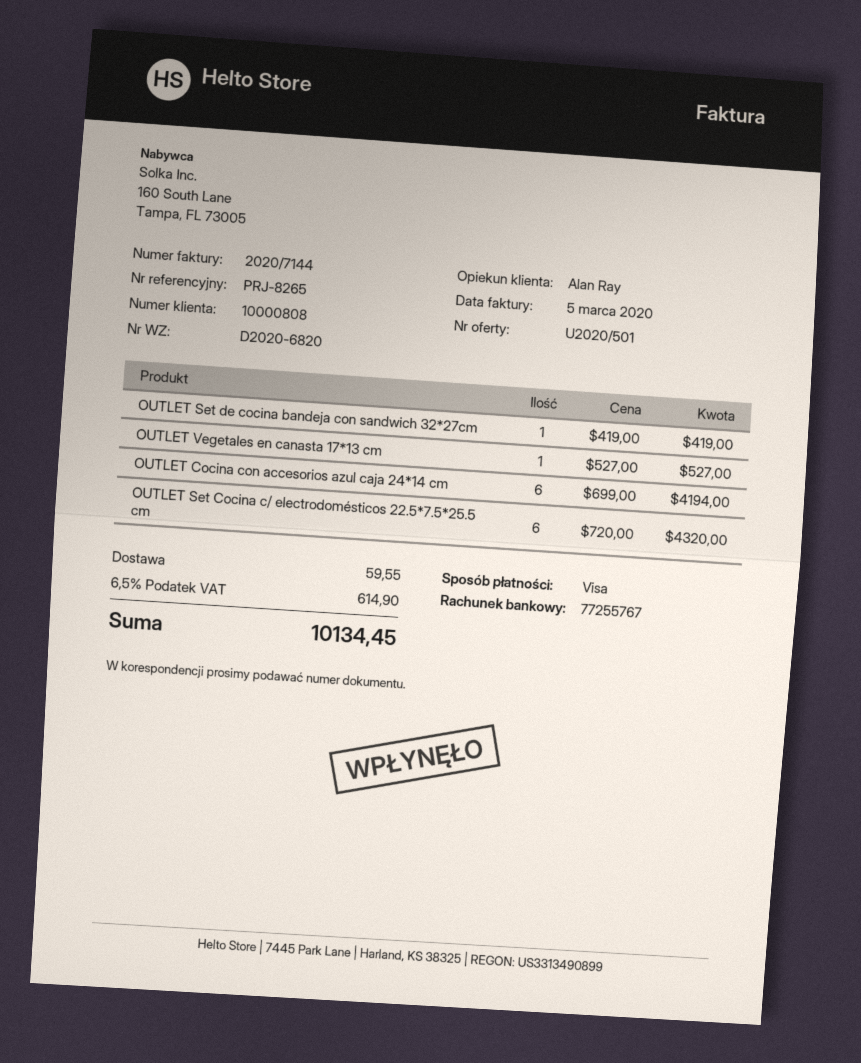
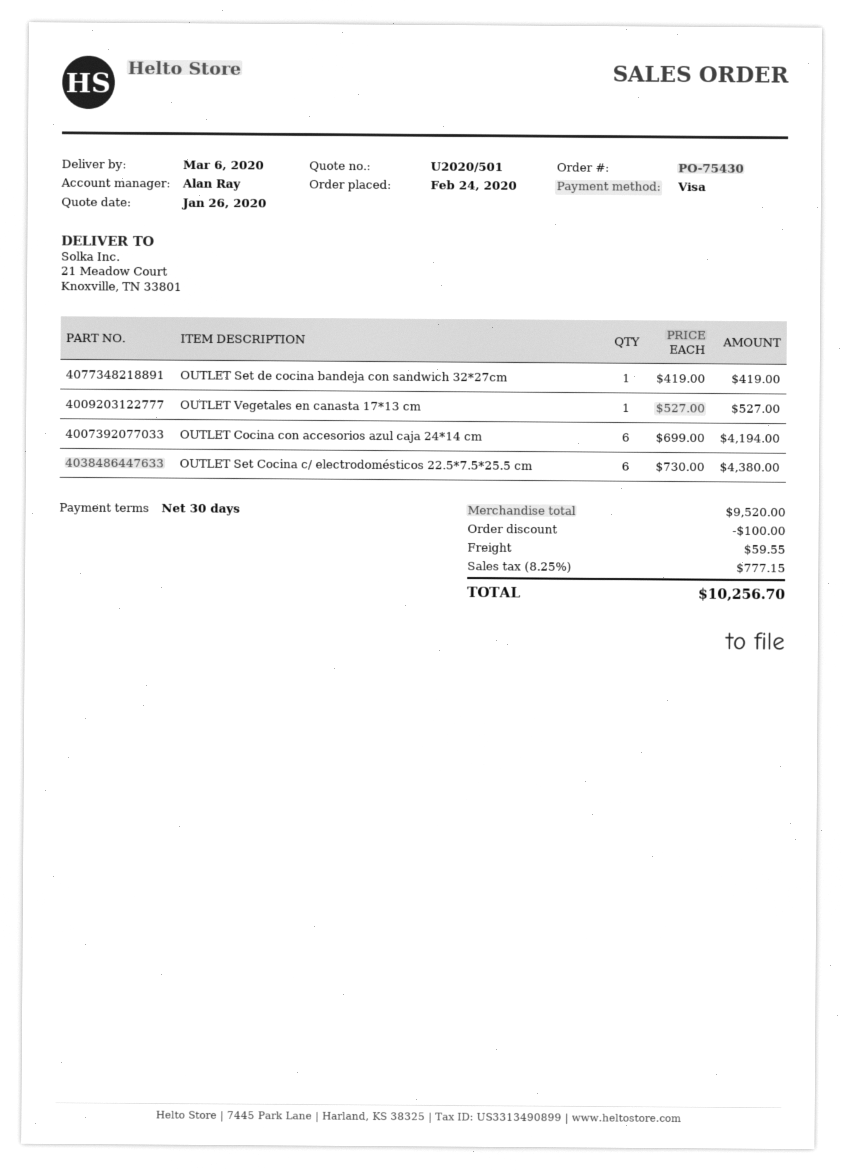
OUTLET Set Cocina c/ electrodomésticos 22.5*7.5*25.5 cm: 6 x 720.00 = 4320.00 -> 6 x 730.00 = 4380.00
discount: none -> 100.00
tax: 6.5% = 614.90 -> 8.25% = 777.15
total: 10134.45 -> 10256.70

